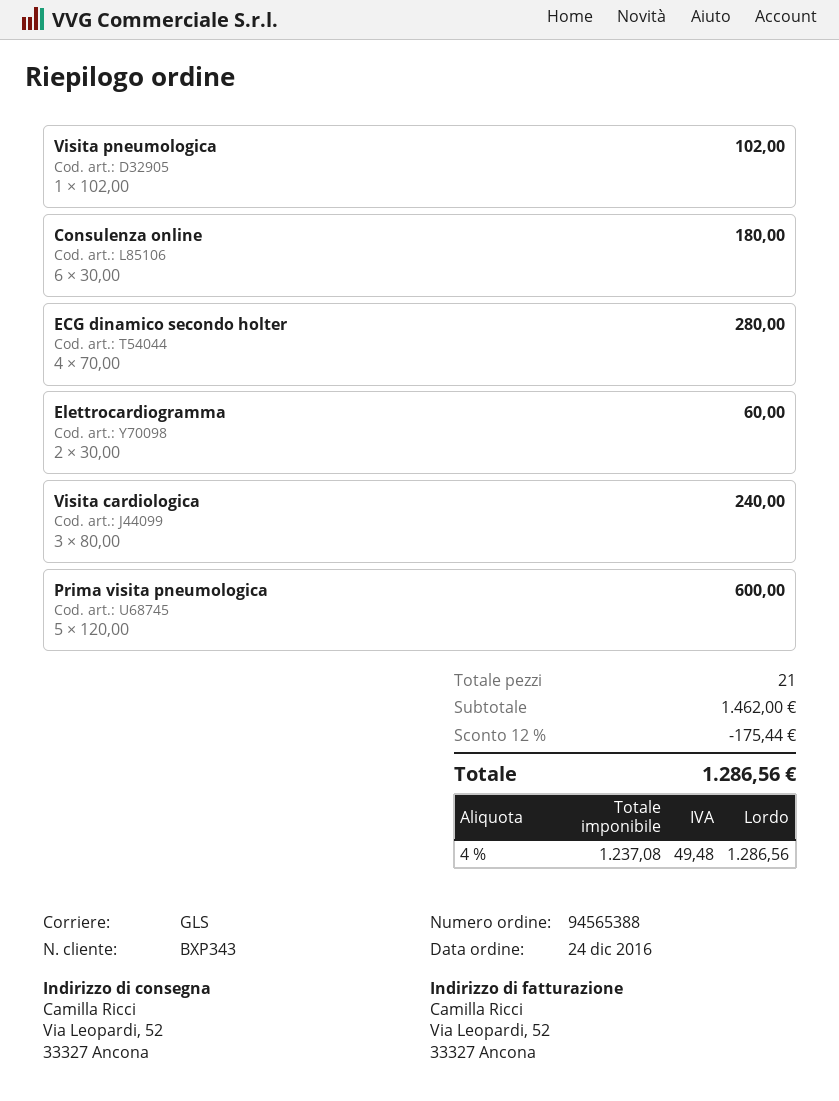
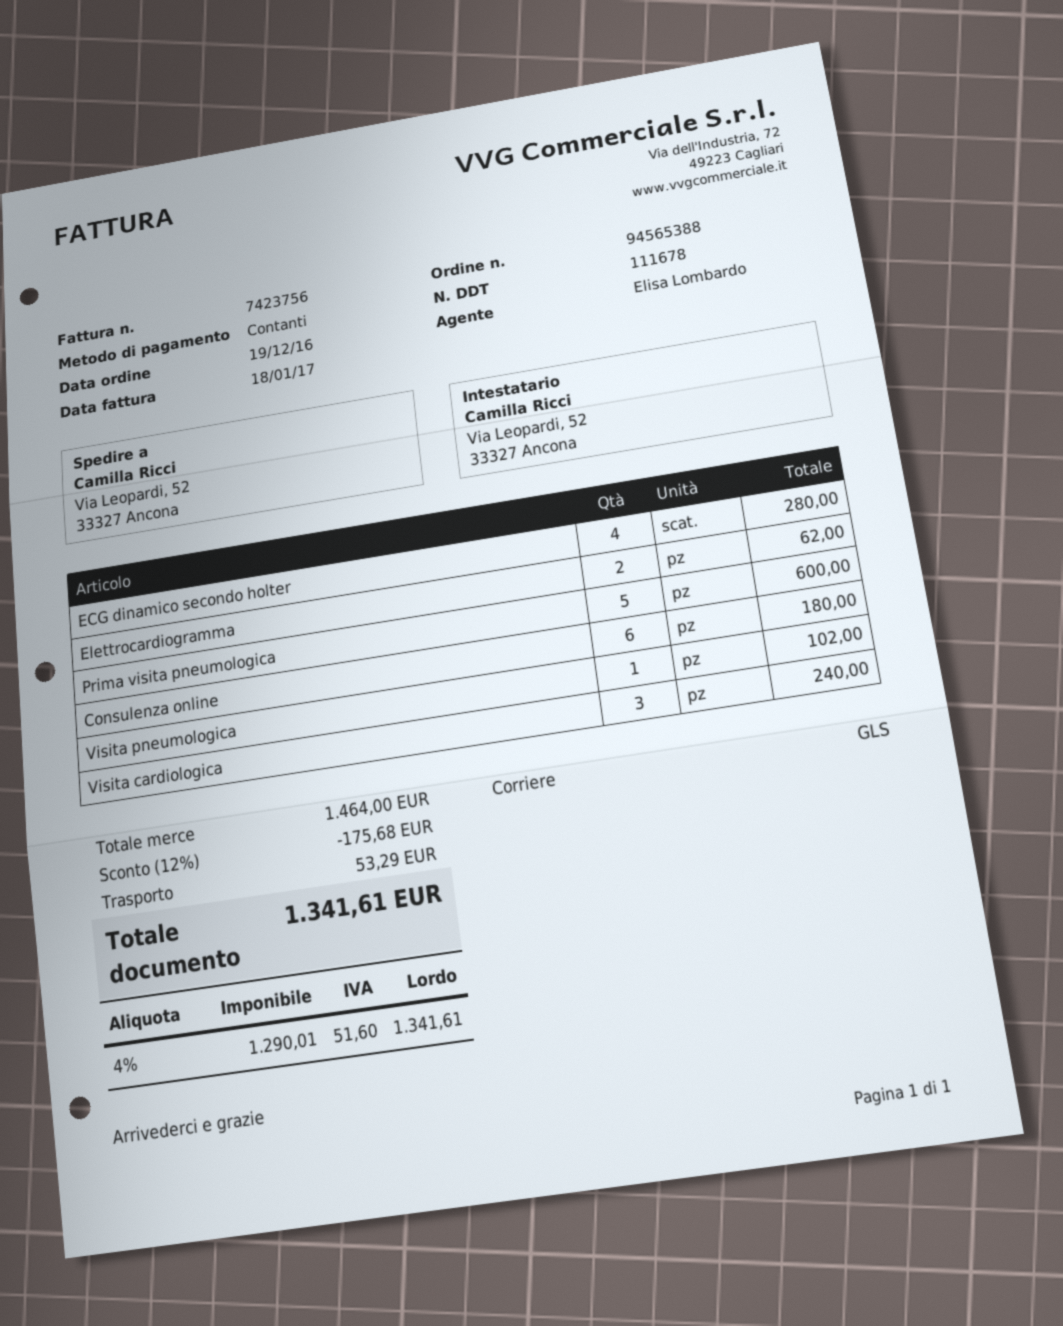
order date: 2016-12-24 -> 2016-12-19
Elettrocardiogramma: 2 for 60.00 -> 2 for 62.00
subtotal: 1462.00 -> 1464.00
discount: 12% = 175.44 -> 12% = 175.68
shipping: none -> 53.29
net: 1237.08 -> 1290.01
tax: 4% = 49.48 -> 4% = 51.60
total: 1286.56 -> 1341.61

